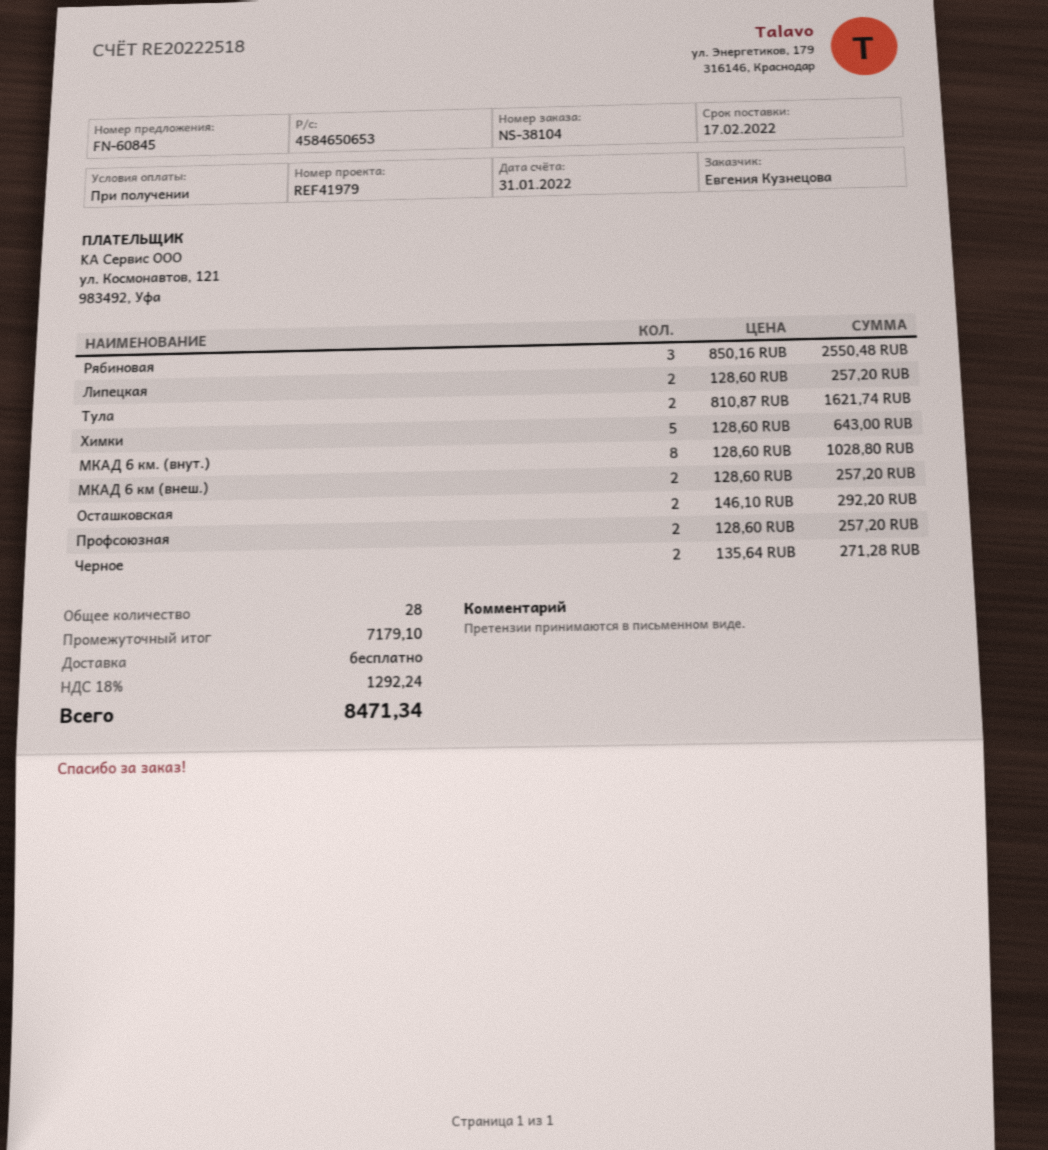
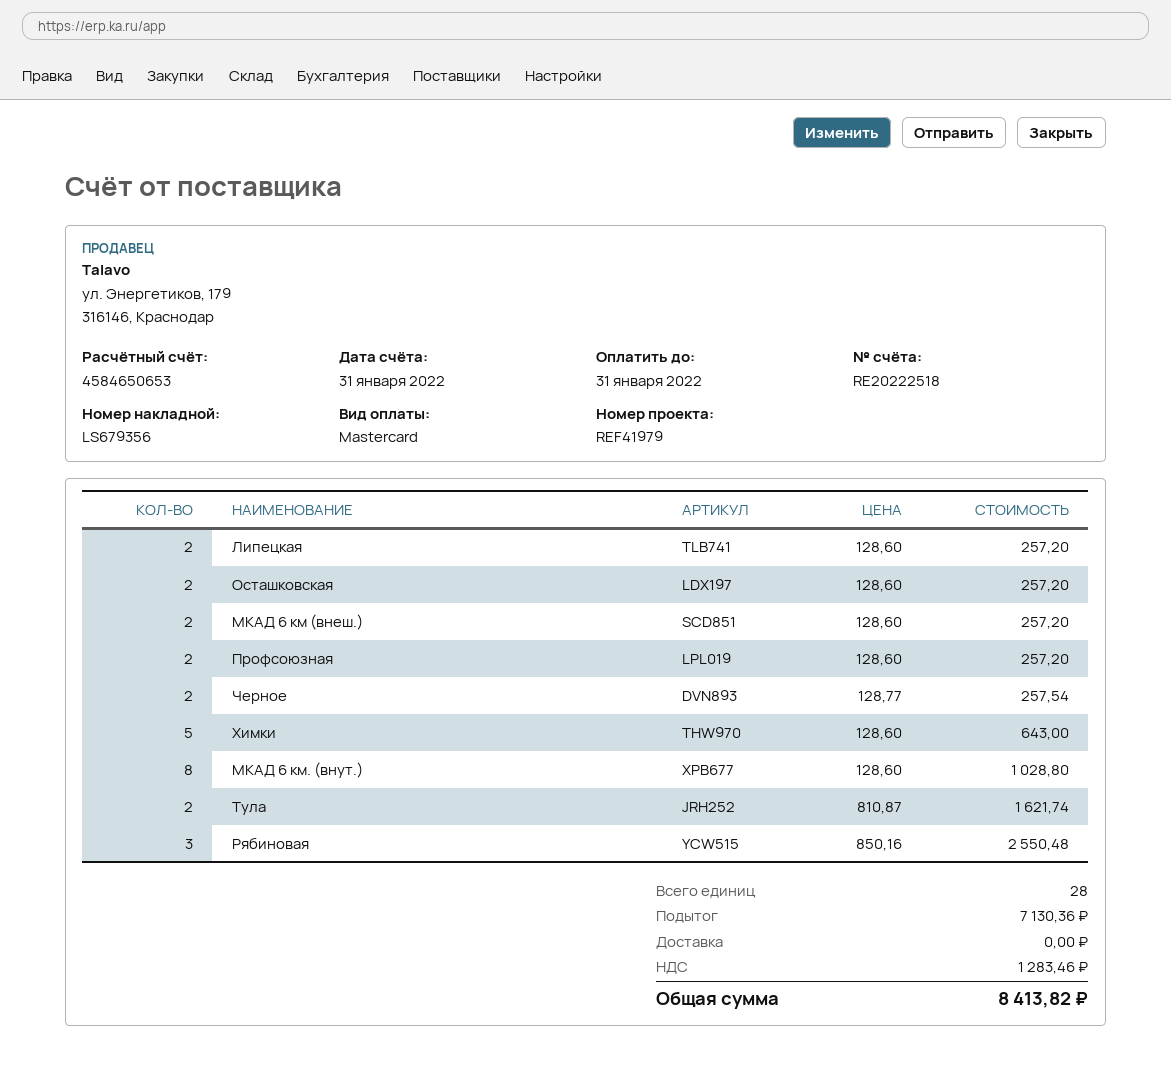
Осташковская: 2 x 146.10 = 292.20 -> 2 x 128.60 = 257.20
Черное: 2 x 135.64 = 271.28 -> 2 x 128.77 = 257.54
subtotal: 7179.10 -> 7130.36
tax: 1292.24 -> 1283.46
total: 8471.34 -> 8413.82

